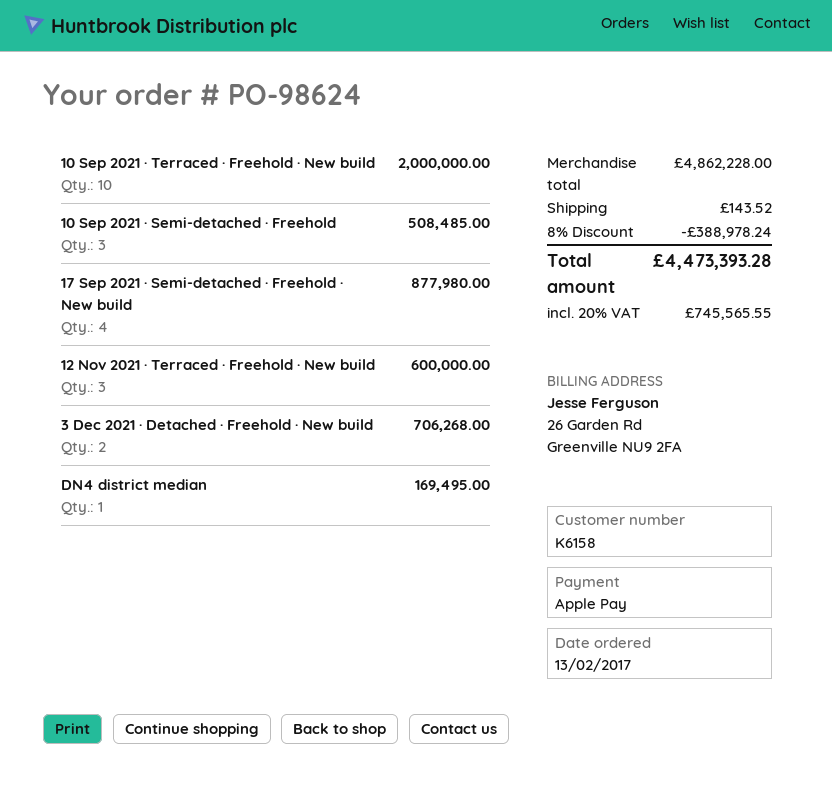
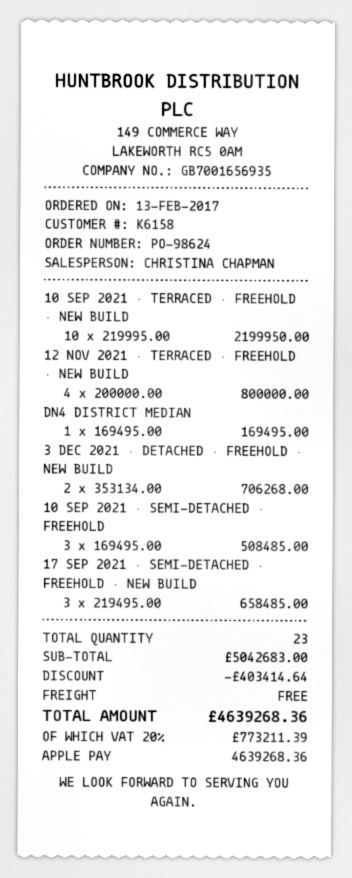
10 Sep 2021 · Terraced · Freehold · New build: 10 for 2000000.00 -> 10 for 2199950.00
17 Sep 2021 · Semi-detached · Freehold · New build: 4 for 877980.00 -> 3 for 658485.00
12 Nov 2021 · Terraced · Freehold · New build: 3 for 600000.00 -> 4 for 800000.00
subtotal: 4862228.00 -> 5042683.00
discount: 388978.24 -> 403414.64
shipping: 143.52 -> 0.00
tax: 20% = 745565.55 -> 20% = 773211.39
total: 4473393.28 -> 4639268.36

